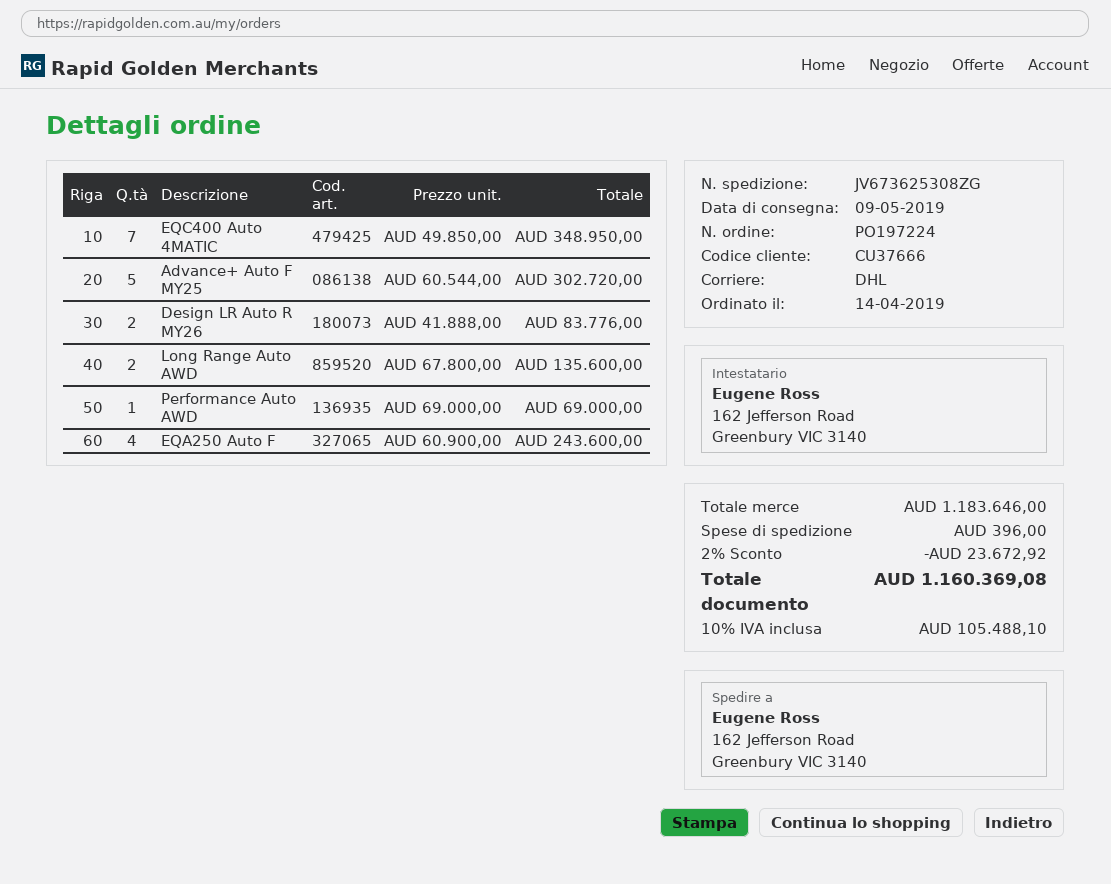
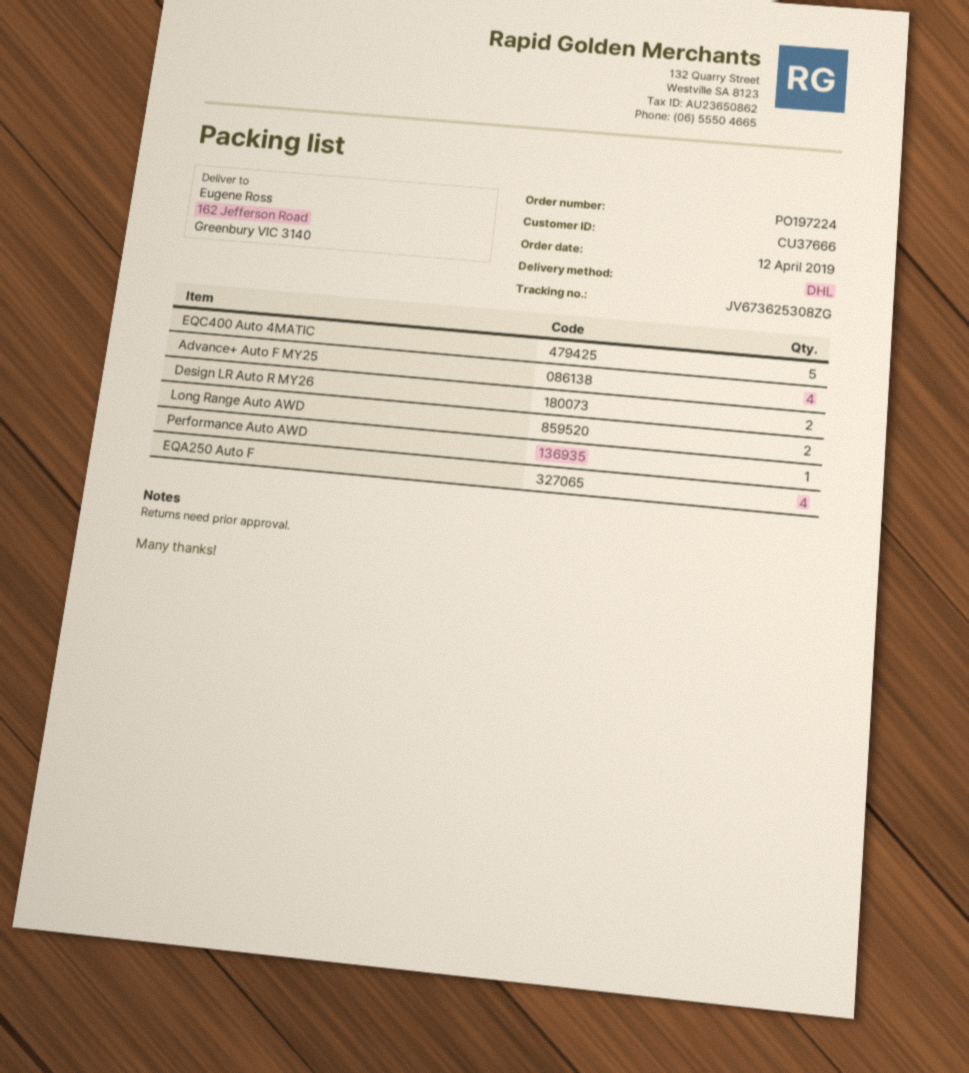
order date: 2019-04-14 -> 2019-04-12
EQC400 Auto 4MATIC: 7 -> 5
Advance+ Auto F MY25: 5 -> 4

